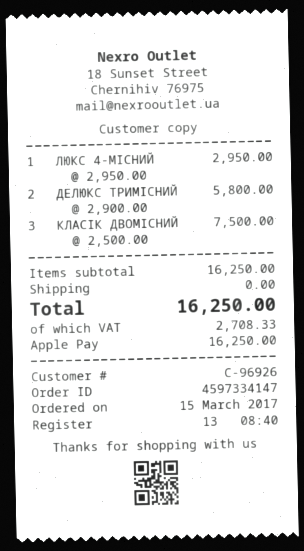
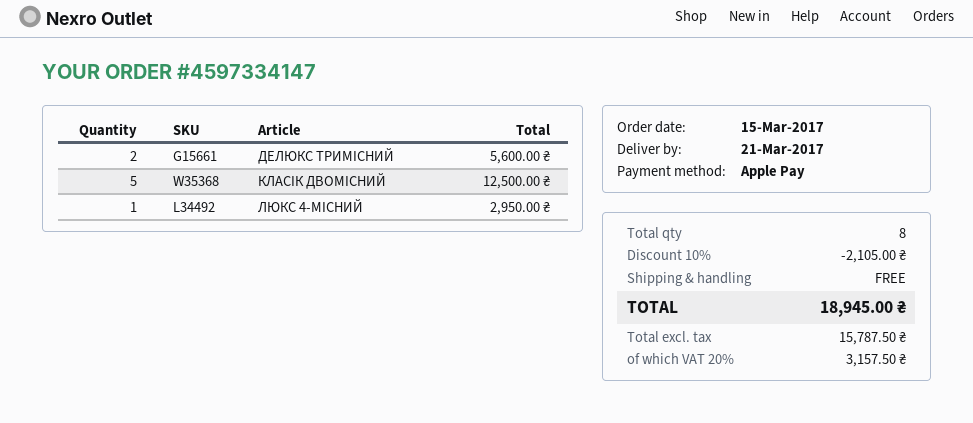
ДЕЛЮКС ТРИМІСНИЙ: 2 for 5800.00 -> 2 for 5600.00
КЛАСІК ДВОМІСНИЙ: 3 for 7500.00 -> 5 for 12500.00
discount: none -> 10% = 2105.00
tax: 2708.33 -> 3157.50
total: 16250.00 -> 18945.00

